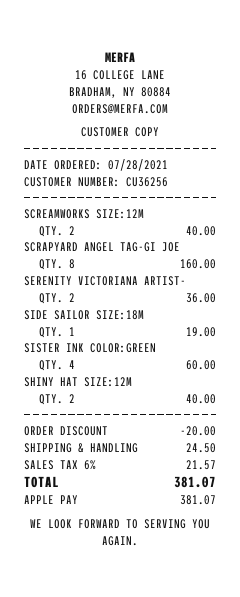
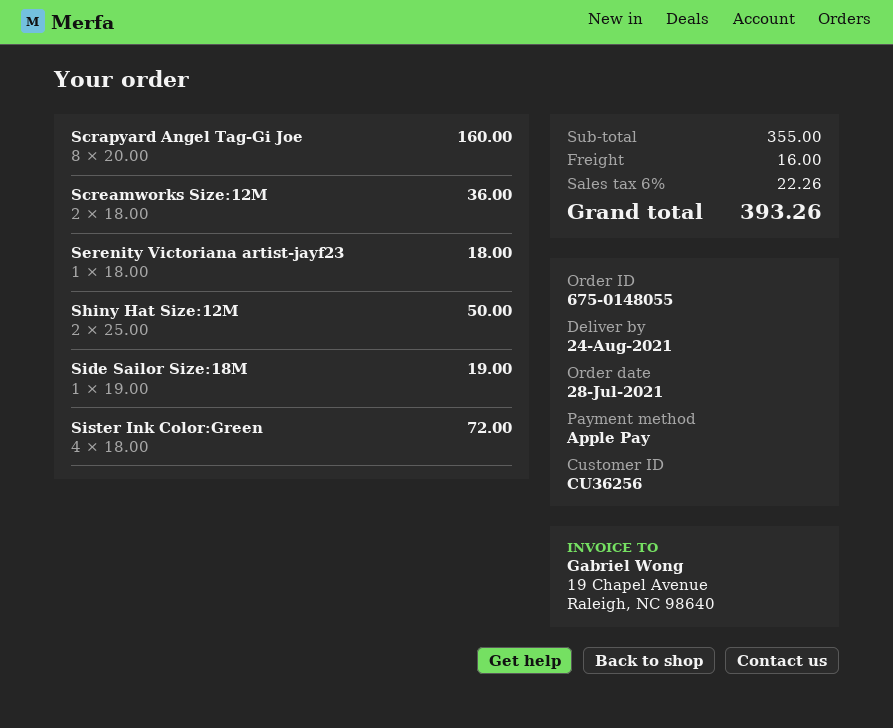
SCREAMWORKS SIZE:12M: 2 for 40.00 -> 2 for 36.00
SERENITY VICTORIANA ARTIST-: 2 for 36.00 -> 1 for 18.00
SISTER INK COLOR:GREEN: 4 for 60.00 -> 4 for 72.00
SHINY HAT SIZE:12M: 2 for 40.00 -> 2 for 50.00
discount: 20.00 -> none
shipping: 24.50 -> 16.00
tax: 6% = 21.57 -> 6% = 22.26
total: 381.07 -> 393.26

